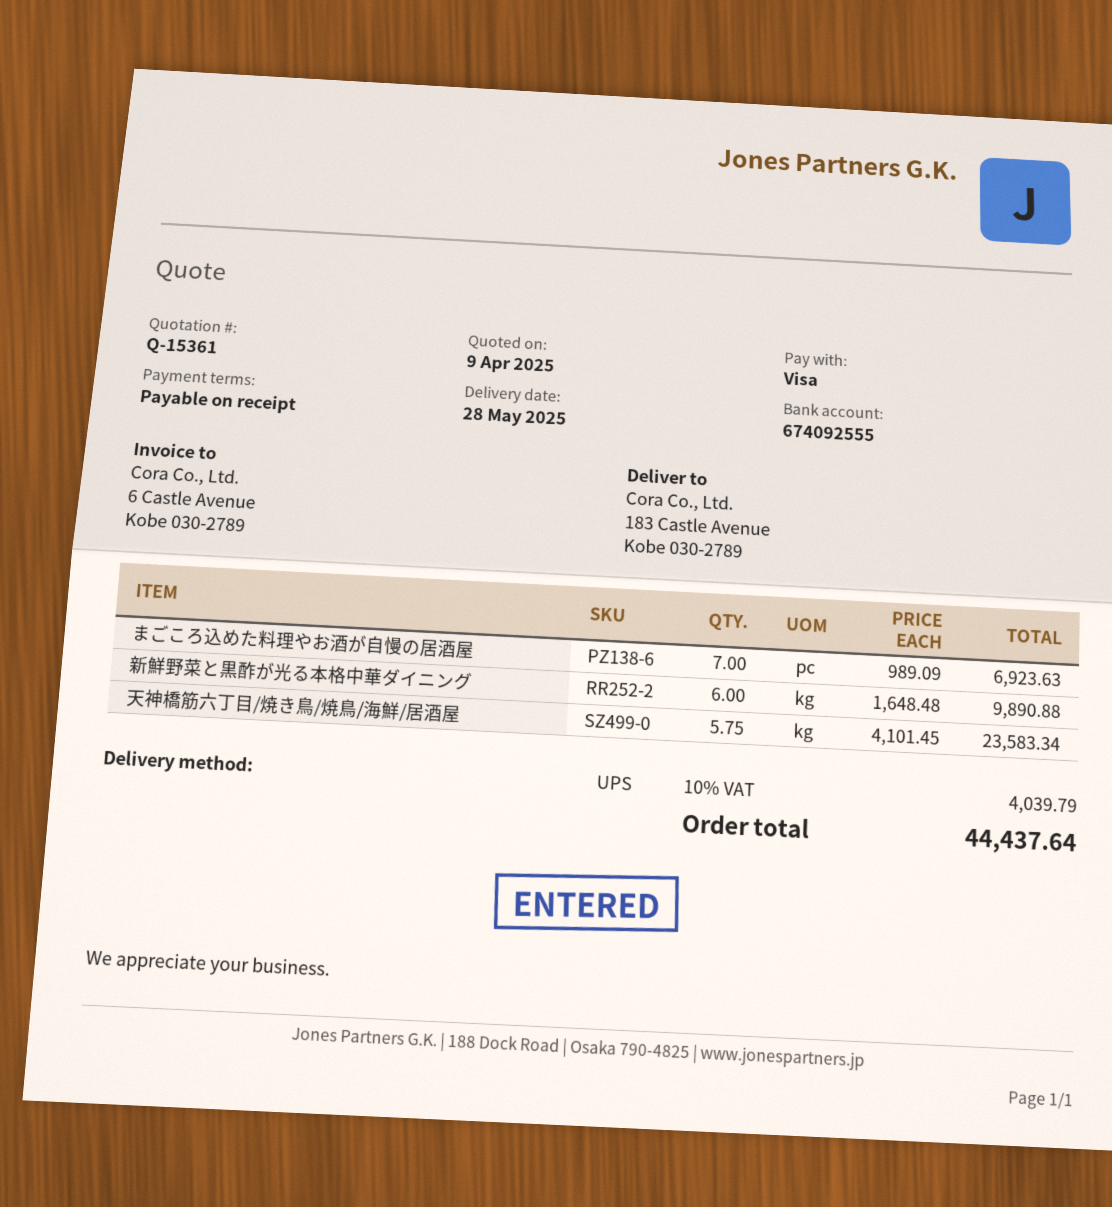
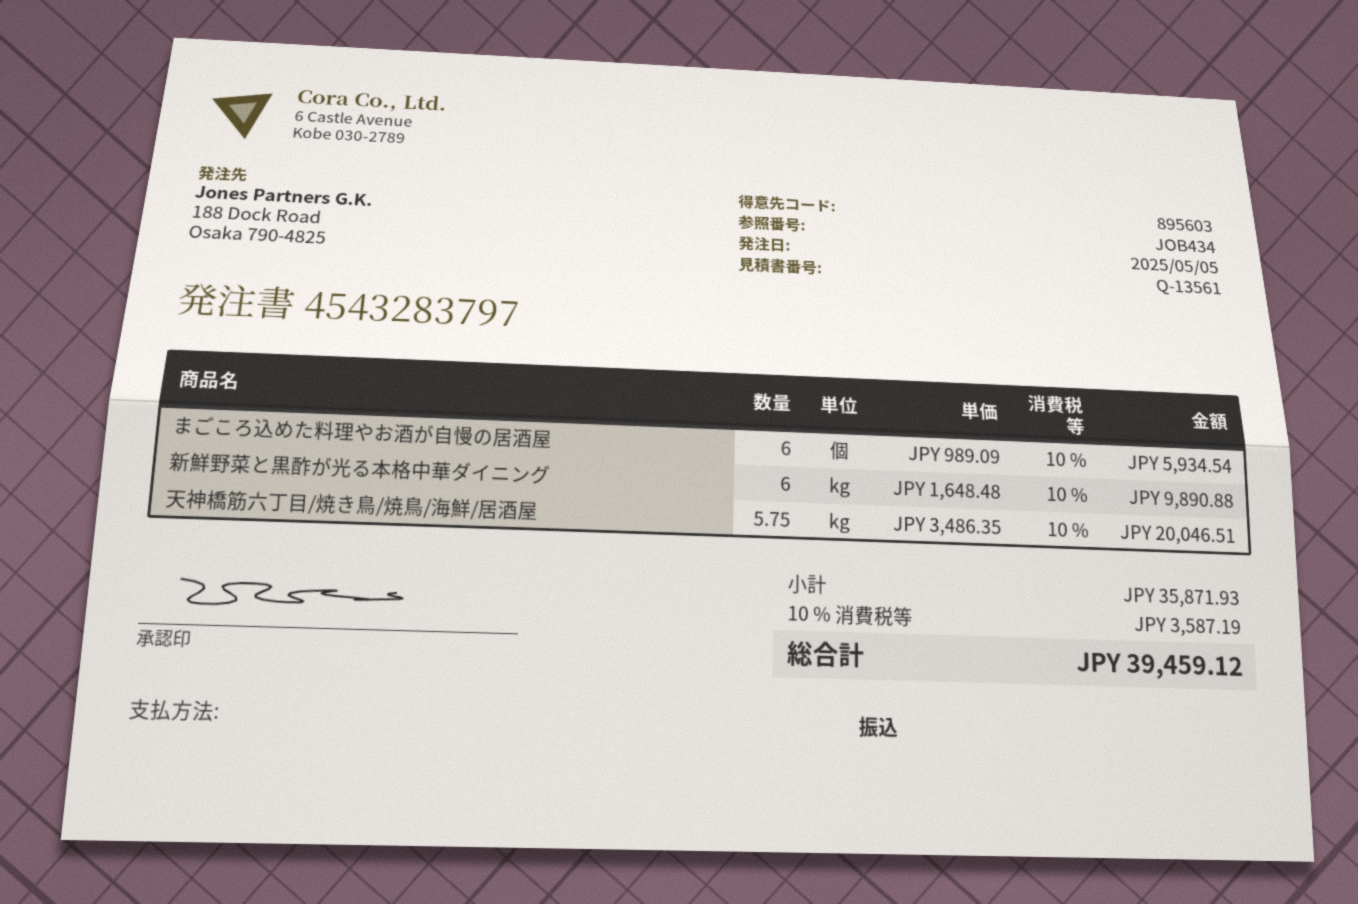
quote number: Q-15361 -> Q-13561
payment method: Visa -> bank transfer
まごころ込めた料理やお酒が自慢の居酒屋: 7 x 989.09 = 6923.63 -> 6 x 989.09 = 5934.54
天神橋筋六丁目/焼き鳥/焼鳥/海鮮/居酒屋: 5.75 x 4101.45 = 23583.34 -> 5.75 x 3486.35 = 20046.51
tax: 10% = 4039.79 -> 10% = 3587.19
total: 44437.64 -> 39459.12

